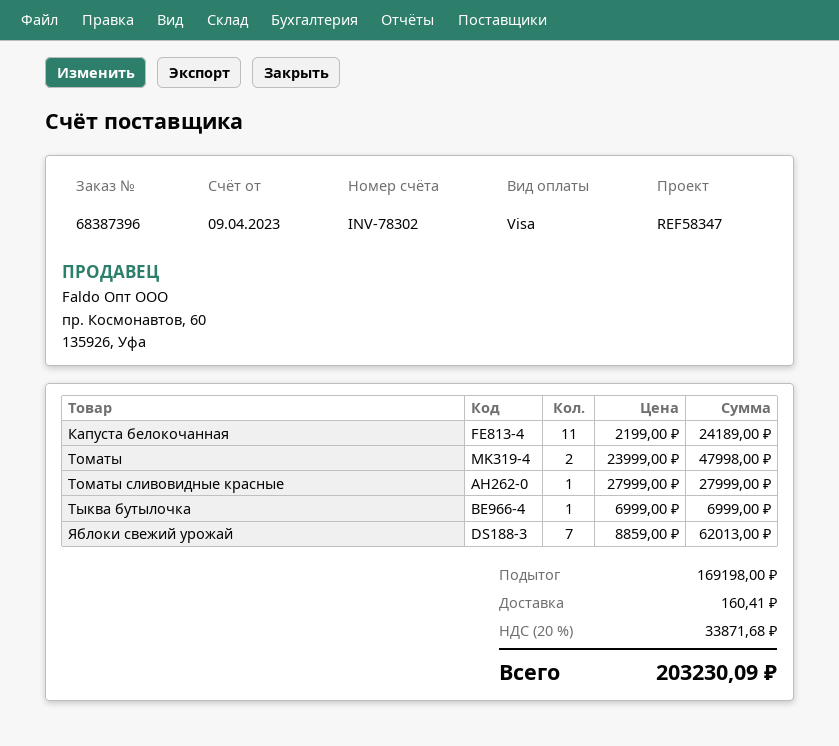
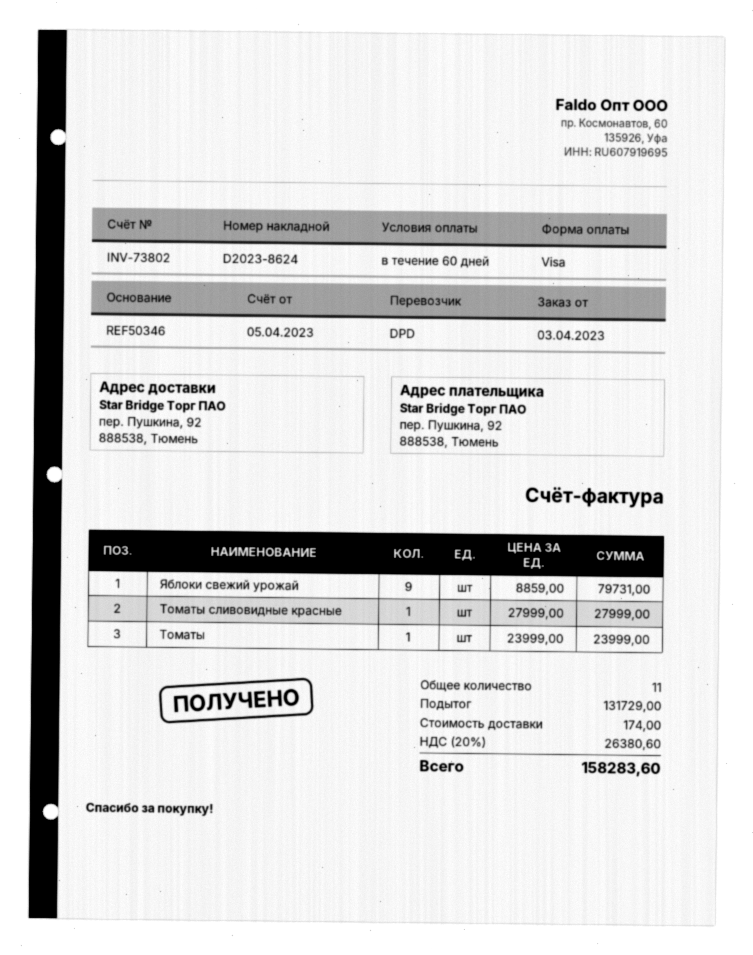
invoice number: INV-78302 -> INV-73802
invoice date: 2023-04-09 -> 2023-04-05
reference: REF58347 -> REF50346
Капуста белокочанная: 11 x 2199.00 = 24189.00 -> none
Томаты: 2 x 23999.00 = 47998.00 -> 1 x 23999.00 = 23999.00
Тыква бутылочка: 1 x 6999.00 = 6999.00 -> none
Яблоки свежий урожай: 7 x 8859.00 = 62013.00 -> 9 x 8859.00 = 79731.00
subtotal: 169198.00 -> 131729.00
shipping: 160.41 -> 174.00
tax: 20% = 33871.68 -> 20% = 26380.60
total: 203230.09 -> 158283.60

